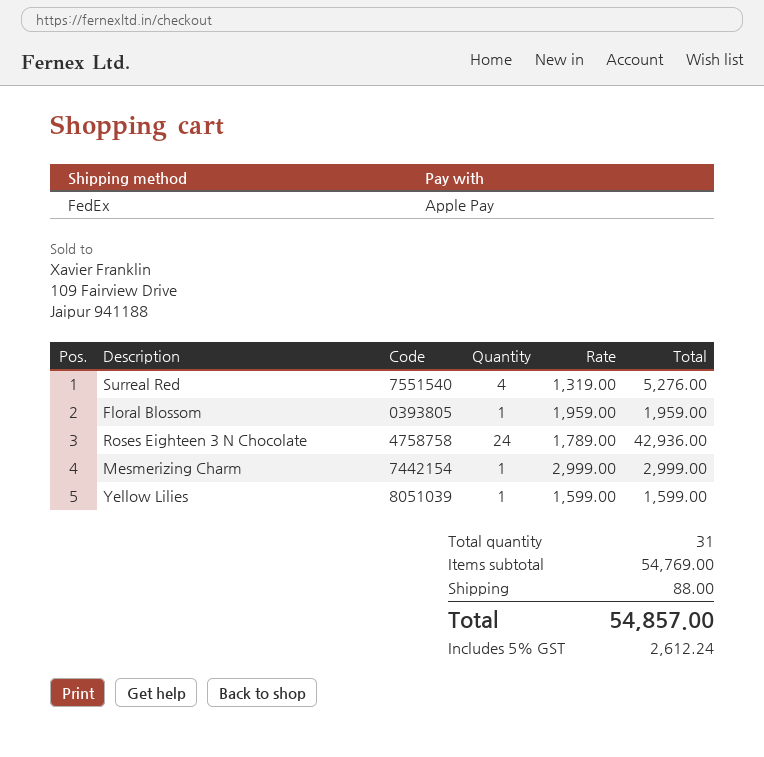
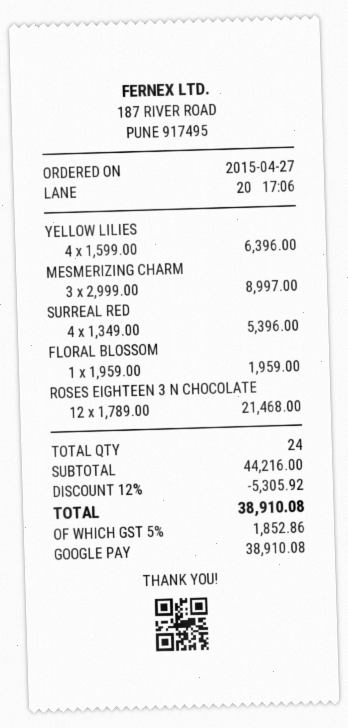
payment method: Apple Pay -> Google Pay
Surreal Red: 4 x 1319.00 = 5276.00 -> 4 x 1349.00 = 5396.00
Roses Eighteen 3 N Chocolate: 24 x 1789.00 = 42936.00 -> 12 x 1789.00 = 21468.00
Mesmerizing Charm: 1 x 2999.00 = 2999.00 -> 3 x 2999.00 = 8997.00
Yellow Lilies: 1 x 1599.00 = 1599.00 -> 4 x 1599.00 = 6396.00
total quantity: 31 -> 24
subtotal: 54769.00 -> 44216.00
discount: none -> 12% = 5305.92
shipping: 88.00 -> none
tax: 5% = 2612.24 -> 5% = 1852.86
total: 54857.00 -> 38910.08

